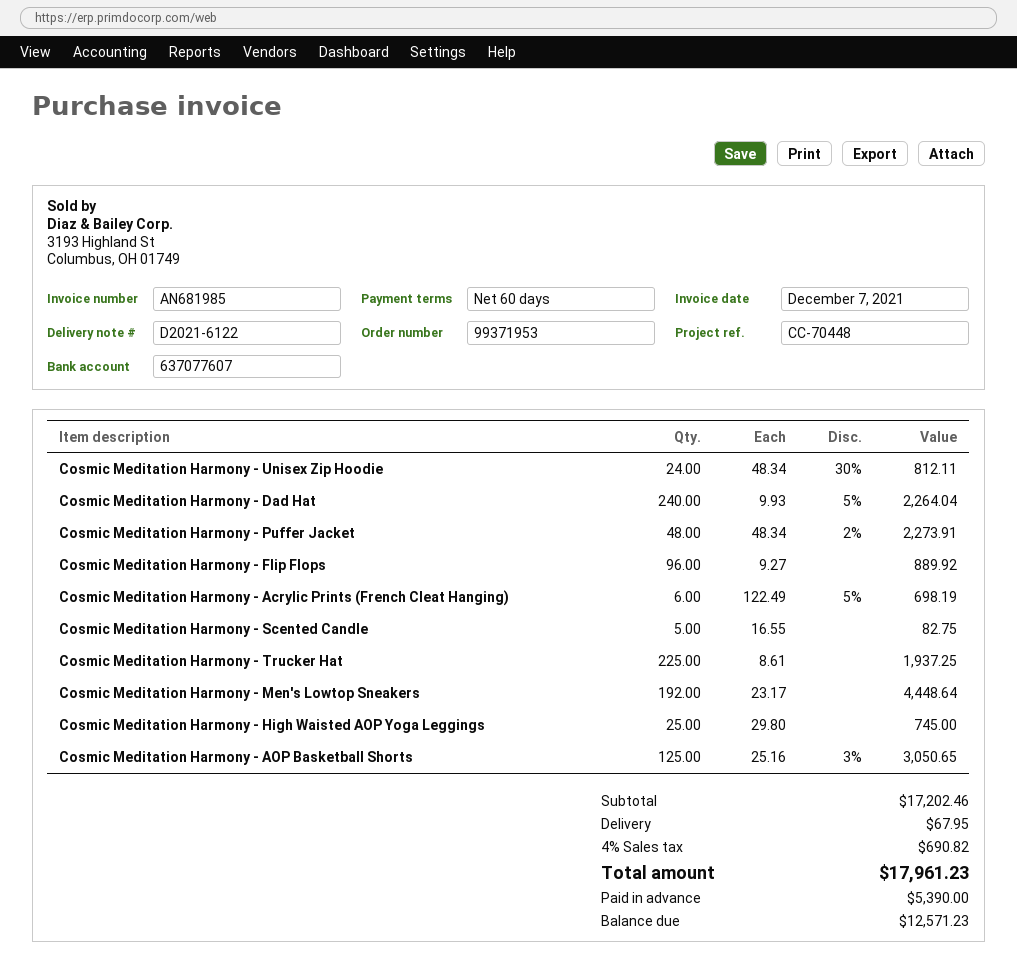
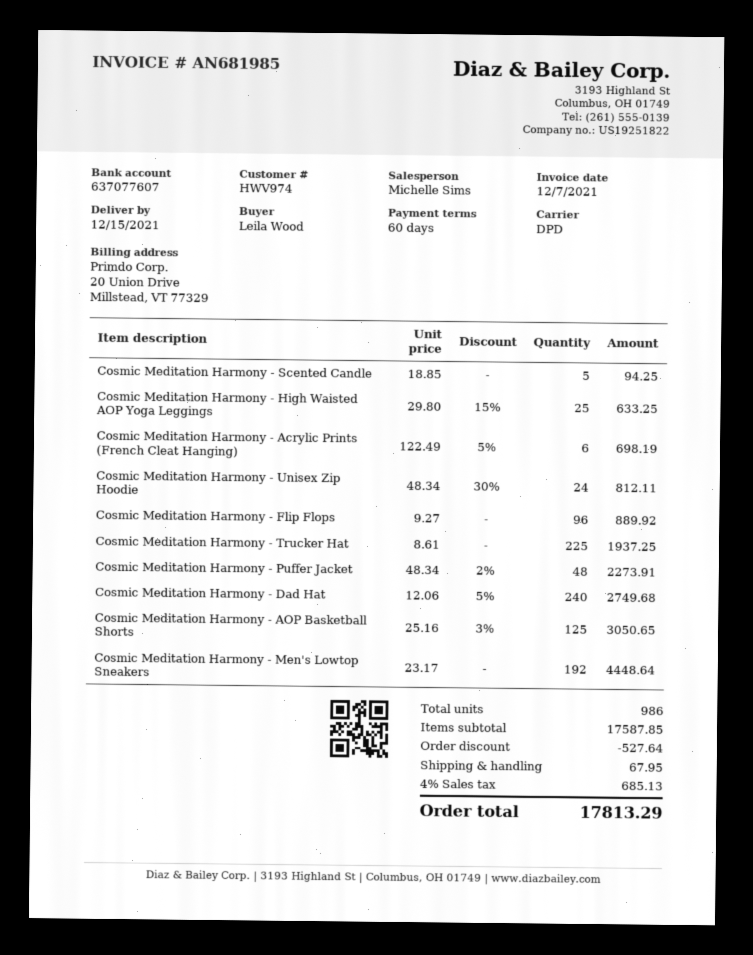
Cosmic Meditation Harmony - Dad Hat: 240 x 9.93 - 5% = 2264.04 -> 240 x 12.06 - 5% = 2749.68
Cosmic Meditation Harmony - Scented Candle: 5 x 16.55 = 82.75 -> 5 x 18.85 = 94.25
Cosmic Meditation Harmony - High Waisted AOP Yoga Leggings: 25 x 29.80 = 745.00 -> 25 x 29.80 - 15% = 633.25
subtotal: 17202.46 -> 17587.85
discount: none -> 527.64
tax: 4% = 690.82 -> 4% = 685.13
total: 17961.23 -> 17813.29

